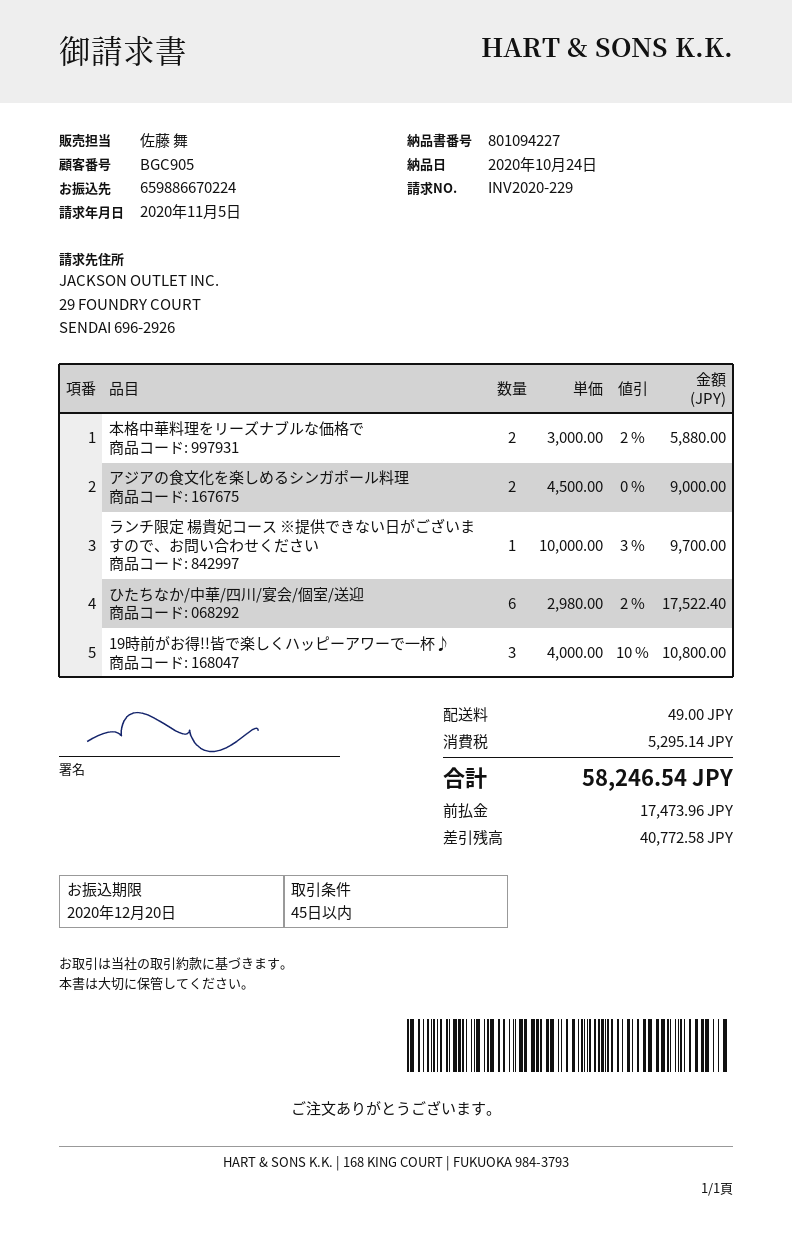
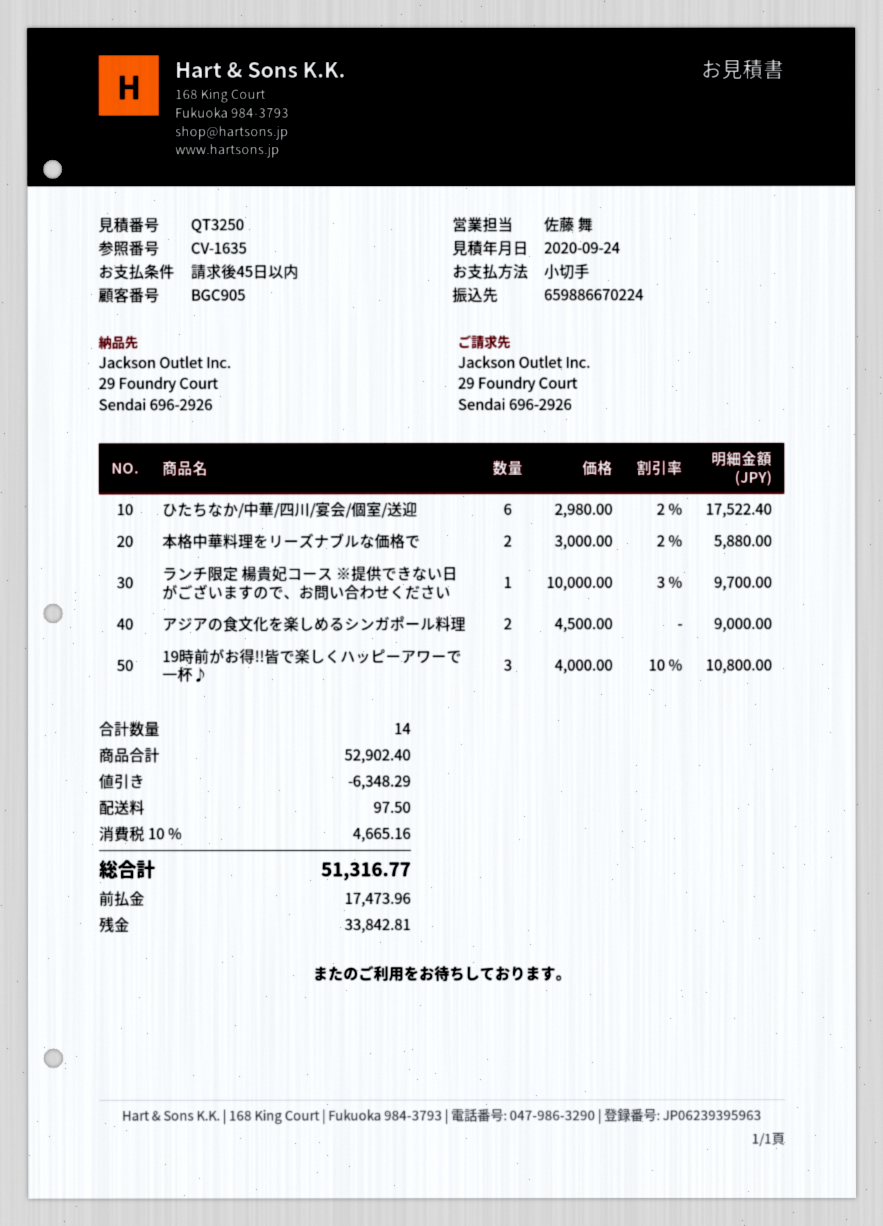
discount: none -> 6348.29
shipping: 49.00 -> 97.50
tax: 5295.14 -> 4665.16
total: 58246.54 -> 51316.77
balance: 40772.58 -> 33842.81

